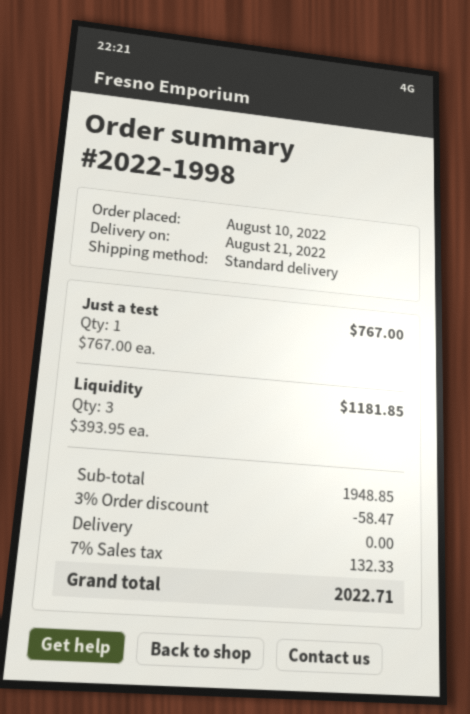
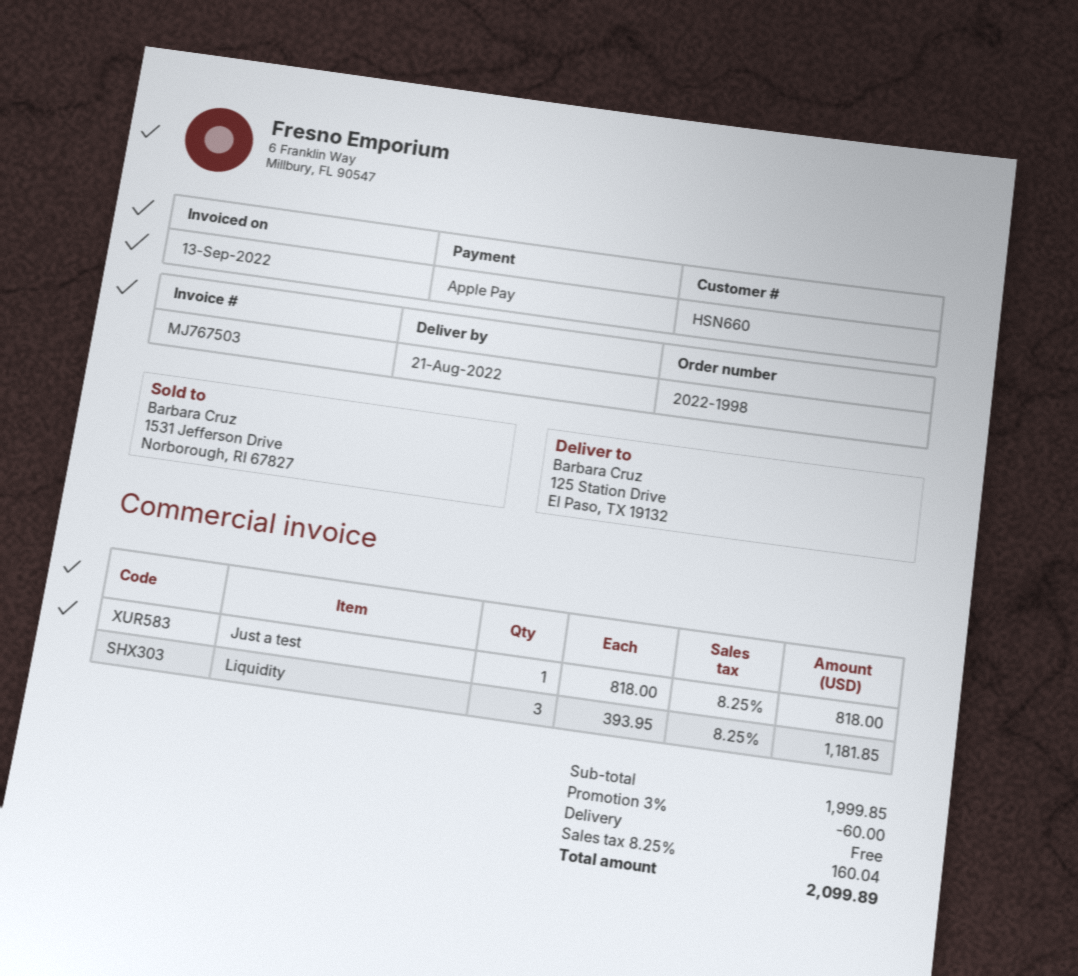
Just a test: 1 x 767.00 = 767.00 -> 1 x 818.00 = 818.00
subtotal: 1948.85 -> 1999.85
discount: 3% = 58.47 -> 3% = 60.00
tax: 7% = 132.33 -> 8.25% = 160.04
total: 2022.71 -> 2099.89

